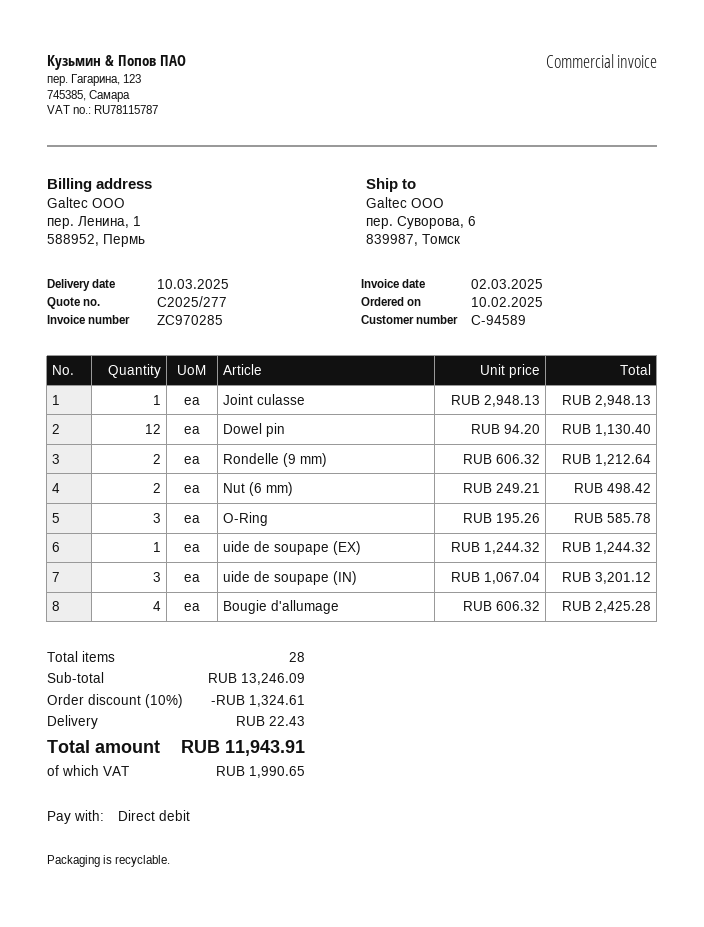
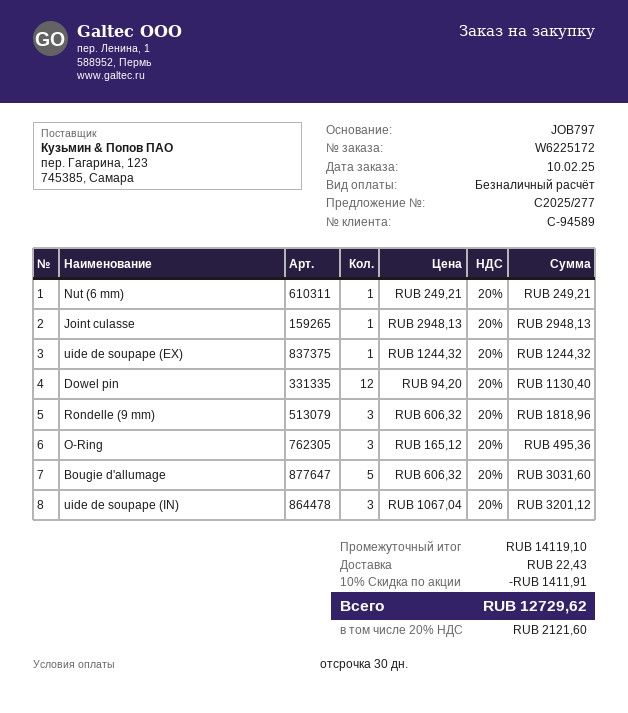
payment method: direct debit -> bank transfer
Rondelle (9 mm): 2 x 606.32 = 1212.64 -> 3 x 606.32 = 1818.96
Nut (6 mm): 2 x 249.21 = 498.42 -> 1 x 249.21 = 249.21
O-Ring: 3 x 195.26 = 585.78 -> 3 x 165.12 = 495.36
Bougie d'allumage: 4 x 606.32 = 2425.28 -> 5 x 606.32 = 3031.60
subtotal: 13246.09 -> 14119.10
discount: 10% = 1324.61 -> 10% = 1411.91
tax: 1990.65 -> 2121.60
total: 11943.91 -> 12729.62

